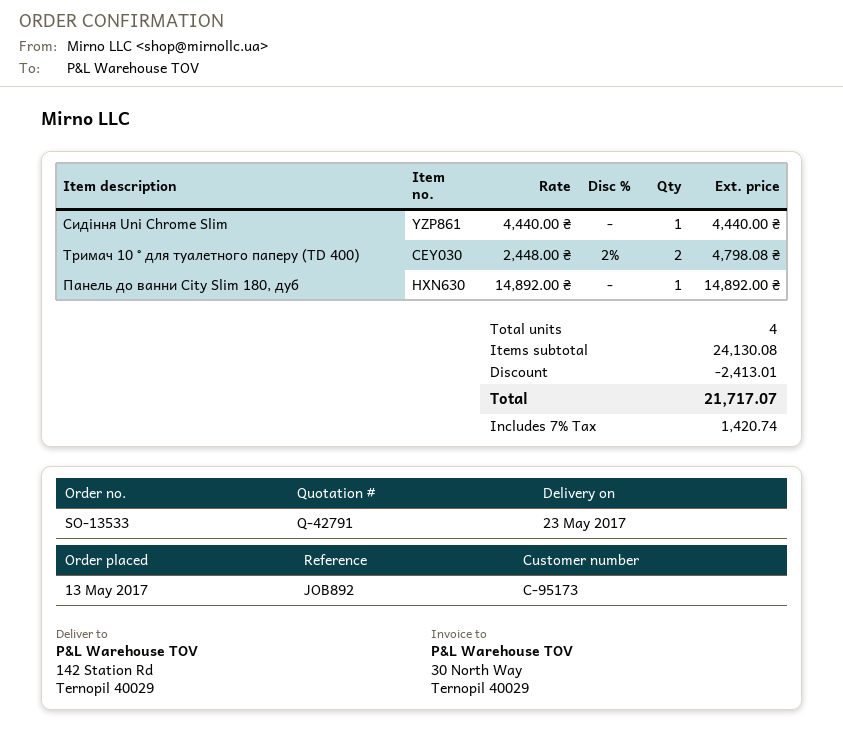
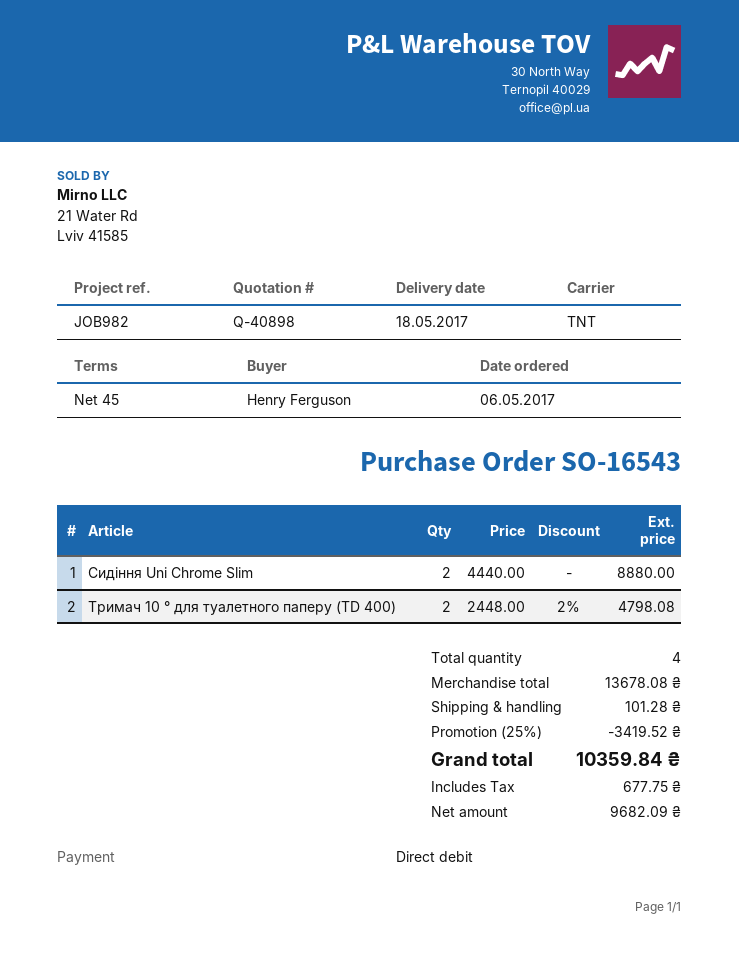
quote number: Q-42791 -> Q-40898
order number: SO-13533 -> SO-16543
order date: 2017-05-13 -> 2017-05-06
delivery date: 2017-05-23 -> 2017-05-18
reference: JOB892 -> JOB982
Сидіння Uni Chrome Slim: 1 x 4440.00 = 4440.00 -> 2 x 4440.00 = 8880.00
Панель до ванни City Slim 180, дуб: 1 x 14892.00 = 14892.00 -> none
subtotal: 24130.08 -> 13678.08
discount: 2413.01 -> 3419.52
shipping: none -> 101.28
tax: 1420.74 -> 677.75
total: 21717.07 -> 10359.84

